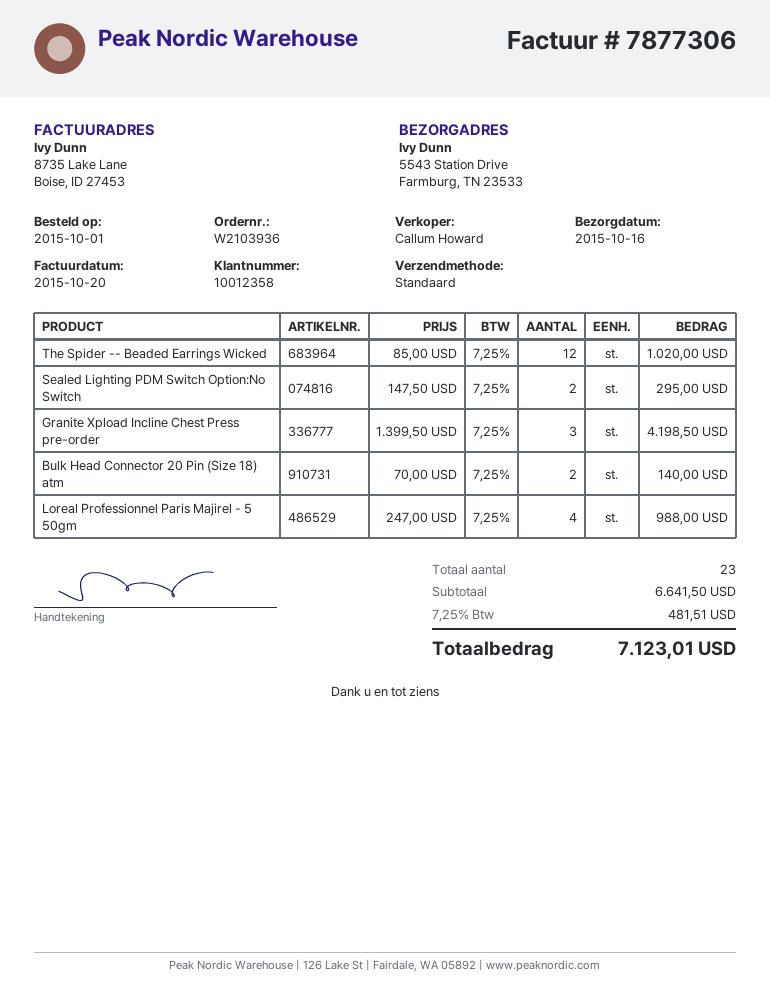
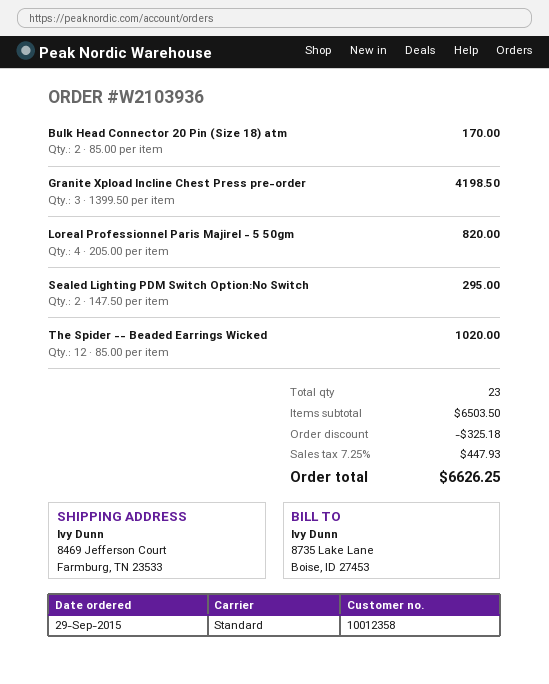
order date: 2015-10-01 -> 2015-09-29
ship to: 5543 Station Drive, Farmburg, TN 23533 -> 8469 Jefferson Court, Farmburg, TN 23533
Bulk Head Connector 20 Pin (Size 18) atm: 2 x 70.00 = 140.00 -> 2 x 85.00 = 170.00
Loreal Professionnel Paris Majirel - 5 50gm: 4 x 247.00 = 988.00 -> 4 x 205.00 = 820.00
subtotal: 6641.50 -> 6503.50
discount: none -> 325.18
tax: 7.25% = 481.51 -> 7.25% = 447.93
total: 7123.01 -> 6626.25

